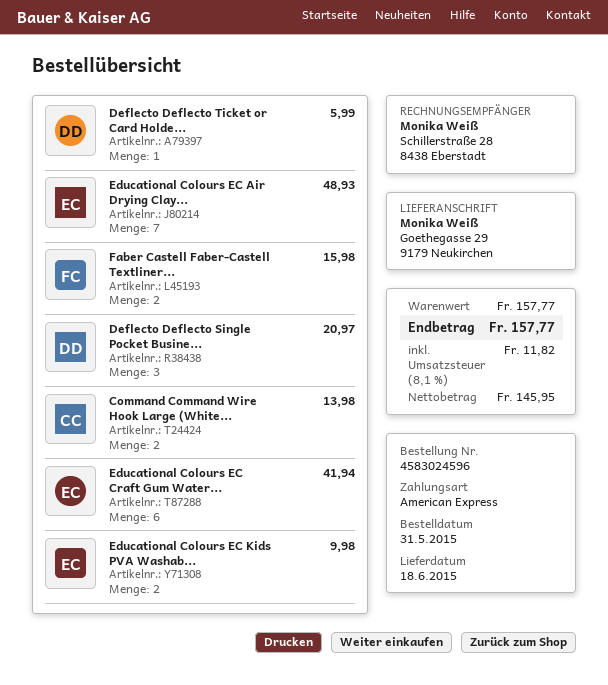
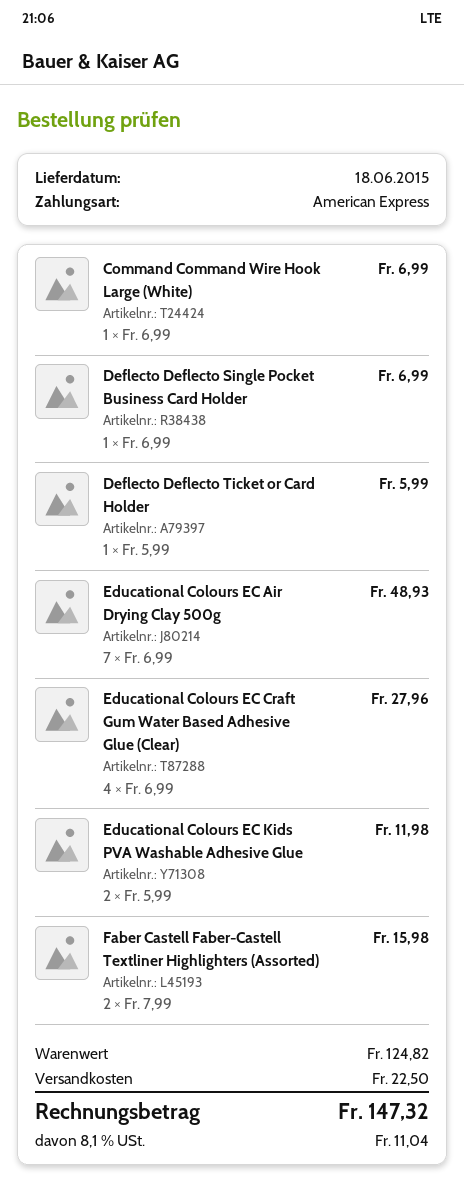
Deflecto Deflecto Single Pocket Busine...: 3 for 20.97 -> 1 for 6.99
Command Command Wire Hook Large (White...: 2 for 13.98 -> 1 for 6.99
Educational Colours EC Craft Gum Water...: 6 for 41.94 -> 4 for 27.96
Educational Colours EC Kids PVA Washab...: 2 for 9.98 -> 2 for 11.98
subtotal: 157.77 -> 124.82
shipping: none -> 22.50
tax: 8.1% = 11.82 -> 8.1% = 11.04
total: 157.77 -> 147.32

